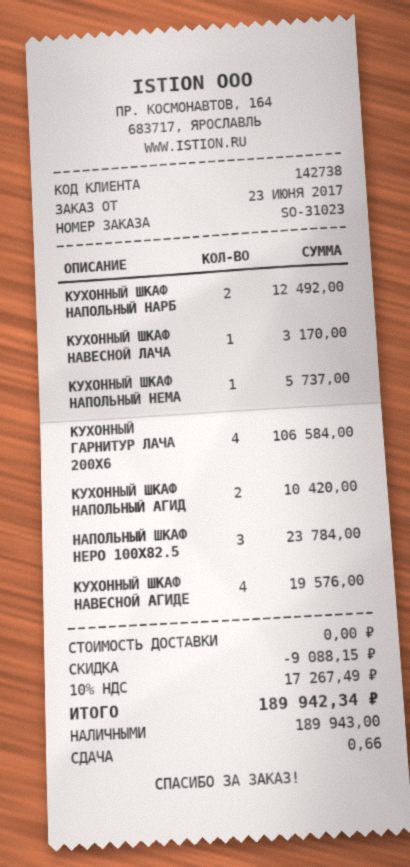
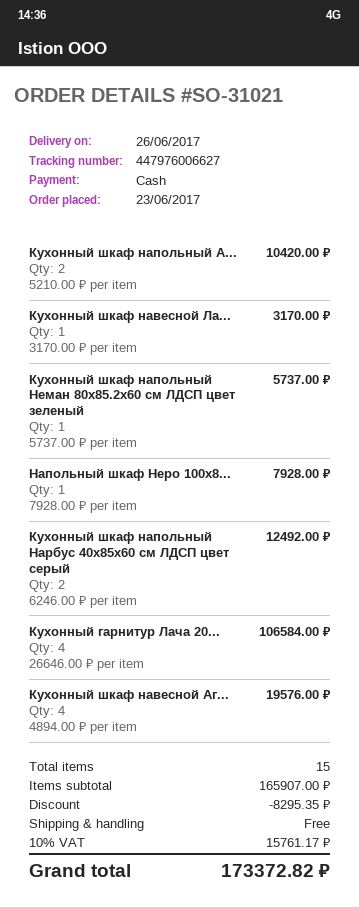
order number: SO-31023 -> SO-31021
НАПОЛЬНЫЙ ШКАФ НЕРО 100X82.5: 3 for 23784.00 -> 1 for 7928.00
discount: 9088.15 -> 8295.35
tax: 10% = 17267.49 -> 10% = 15761.17
total: 189942.34 -> 173372.82

